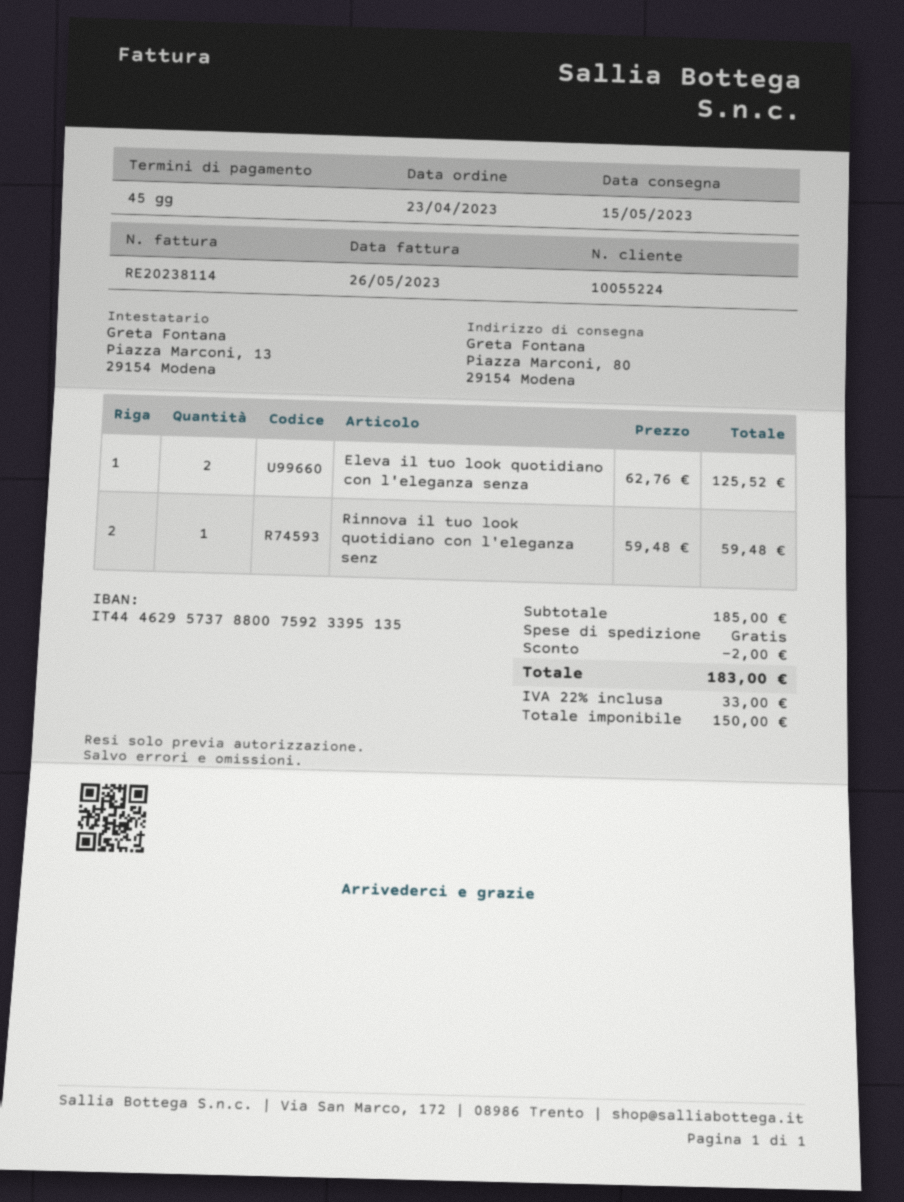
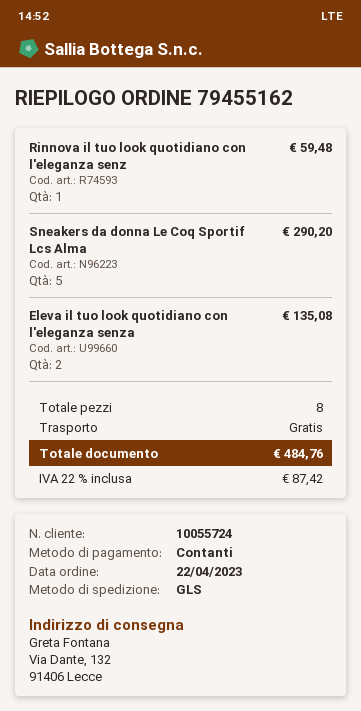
order date: 2023-04-23 -> 2023-04-22
customer number: 10055224 -> 10055724
ship to: Piazza Marconi, 80, 29154 Modena -> Via Dante, 132, 91406 Lecce
Eleva il tuo look quotidiano con l'eleganza senza: 2 for 125.52 -> 2 for 135.08
Sneakers da donna Le Coq Sportif Lcs Alma: none -> 5 for 290.20
discount: 2.00 -> none
tax: 22% = 33.00 -> 22% = 87.42
total: 183.00 -> 484.76

